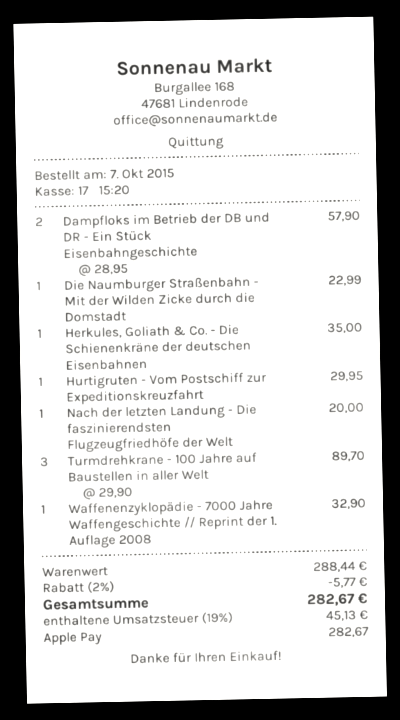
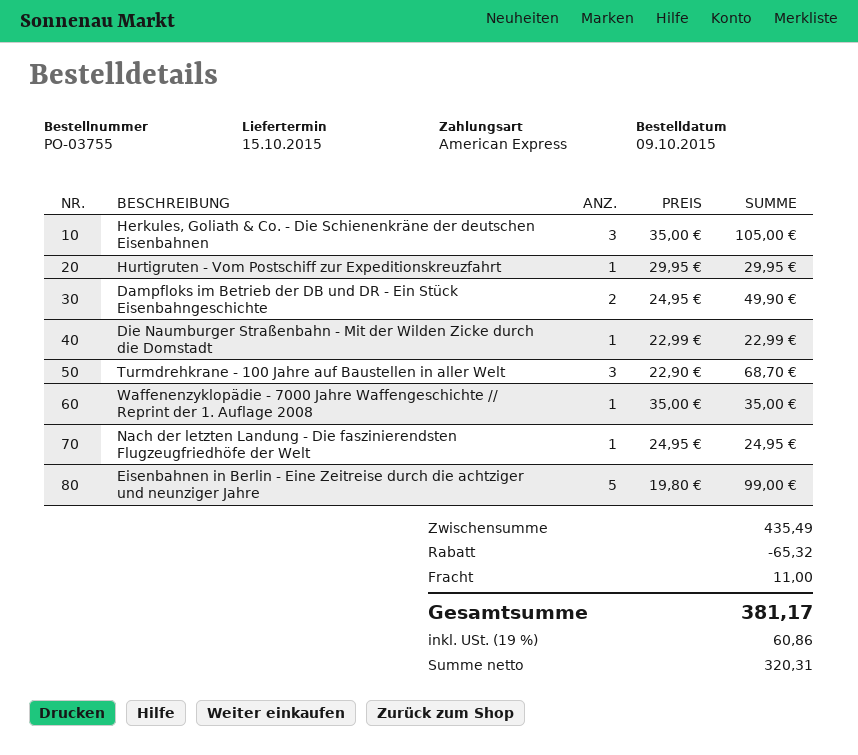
order date: 2015-10-07 -> 2015-10-09
payment method: Apple Pay -> American Express
Dampfloks im Betrieb der DB und DR - Ein Stück Eisenbahngeschichte: 2 x 28.95 = 57.90 -> 2 x 24.95 = 49.90
Herkules, Goliath & Co. - Die Schienenkräne der deutschen Eisenbahnen: 1 x 35.00 = 35.00 -> 3 x 35.00 = 105.00
Nach der letzten Landung - Die faszinierendsten Flugzeugfriedhöfe der Welt: 1 x 20.00 = 20.00 -> 1 x 24.95 = 24.95
Turmdrehkrane - 100 Jahre auf Baustellen in aller Welt: 3 x 29.90 = 89.70 -> 3 x 22.90 = 68.70
Waffenenzyklopädie - 7000 Jahre Waffengeschichte // Reprint der 1. Auflage 2008: 1 x 32.90 = 32.90 -> 1 x 35.00 = 35.00
Eisenbahnen in Berlin - Eine Zeitreise durch die achtziger und neunziger Jahre: none -> 5 x 19.80 = 99.00
subtotal: 288.44 -> 435.49
discount: 5.77 -> 65.32
shipping: none -> 11.00
tax: 19% = 45.13 -> 19% = 60.86
total: 282.67 -> 381.17

